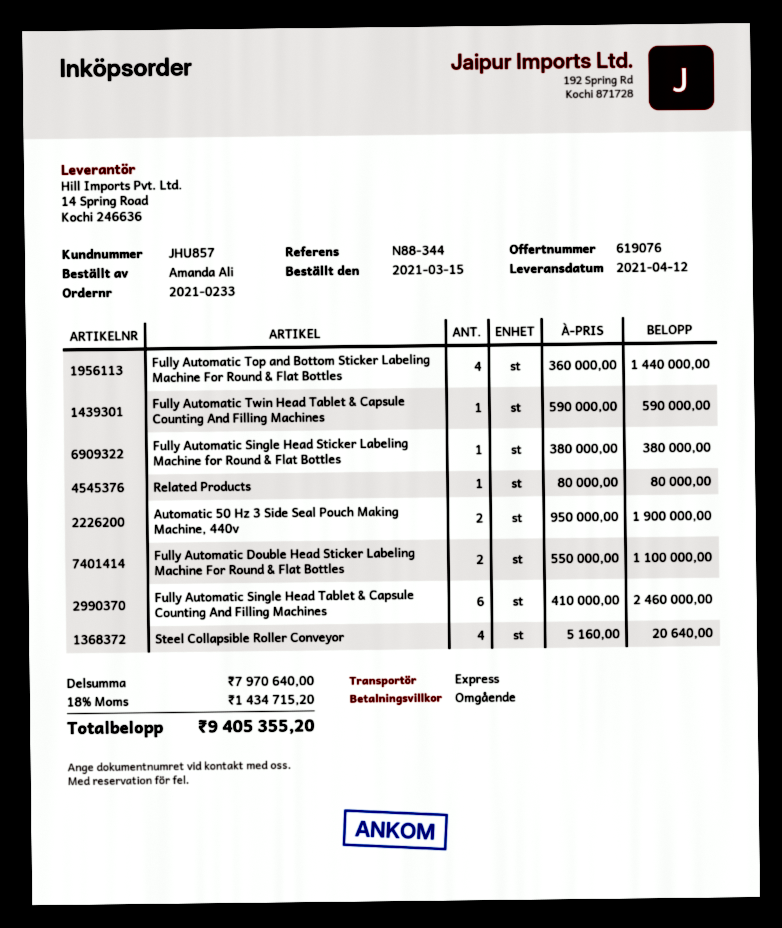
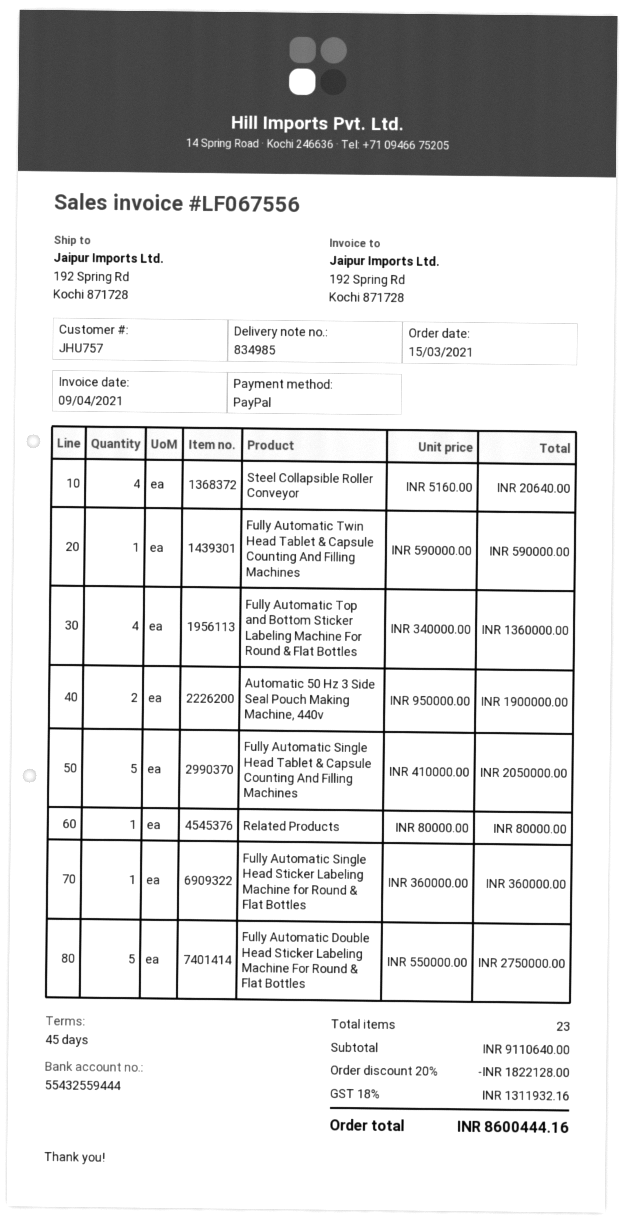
payment terms: on receipt -> 45 days
customer number: JHU857 -> JHU757
Fully Automatic Top and Bottom Sticker Labeling Machine For Round & Flat Bottles: 4 x 360000.00 = 1440000.00 -> 4 x 340000.00 = 1360000.00
Fully Automatic Single Head Sticker Labeling Machine for Round & Flat Bottles: 1 x 380000.00 = 380000.00 -> 1 x 360000.00 = 360000.00
Fully Automatic Double Head Sticker Labeling Machine For Round & Flat Bottles: 2 x 550000.00 = 1100000.00 -> 5 x 550000.00 = 2750000.00
Fully Automatic Single Head Tablet & Capsule Counting And Filling Machines: 6 x 410000.00 = 2460000.00 -> 5 x 410000.00 = 2050000.00
subtotal: 7970640.00 -> 9110640.00
discount: none -> 20% = 1822128.00
tax: 18% = 1434715.20 -> 18% = 1311932.16
total: 9405355.20 -> 8600444.16

